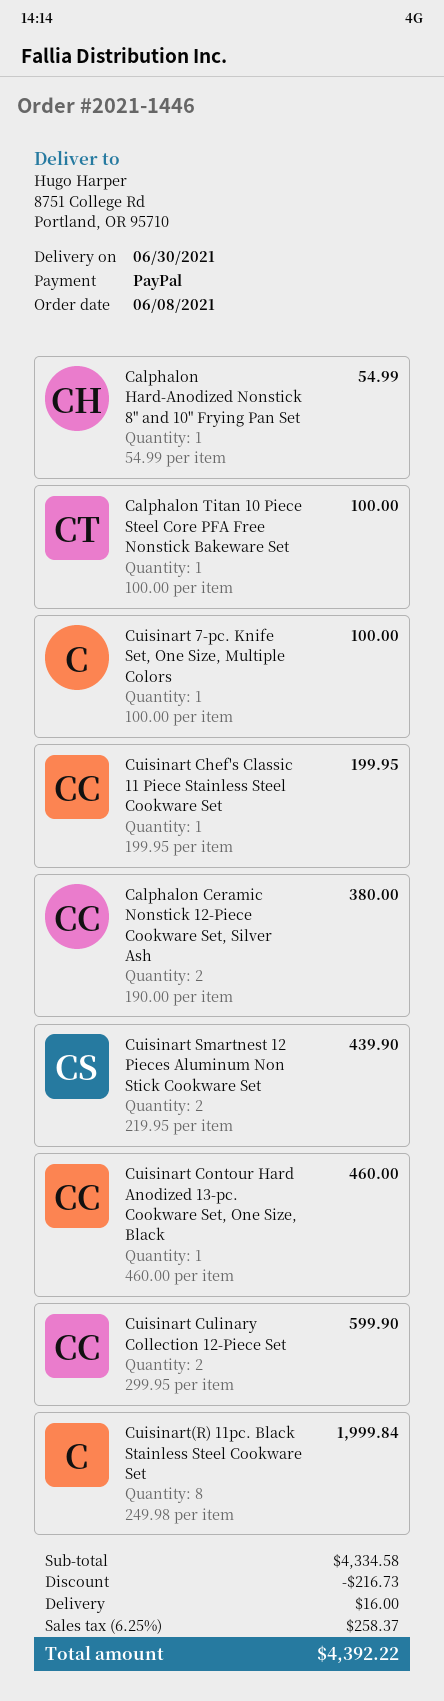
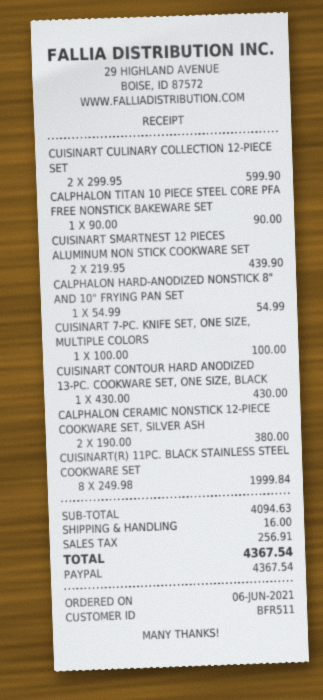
order date: 2021-06-08 -> 2021-06-06
Calphalon Titan 10 Piece Steel Core PFA Free Nonstick Bakeware Set: 1 x 100.00 = 100.00 -> 1 x 90.00 = 90.00
Cuisinart Chef's Classic 11 Piece Stainless Steel Cookware Set: 1 x 199.95 = 199.95 -> none
Cuisinart Contour Hard Anodized 13-pc. Cookware Set, One Size, Black: 1 x 460.00 = 460.00 -> 1 x 430.00 = 430.00
subtotal: 4334.58 -> 4094.63
discount: 216.73 -> none
tax: 258.37 -> 256.91
total: 4392.22 -> 4367.54

